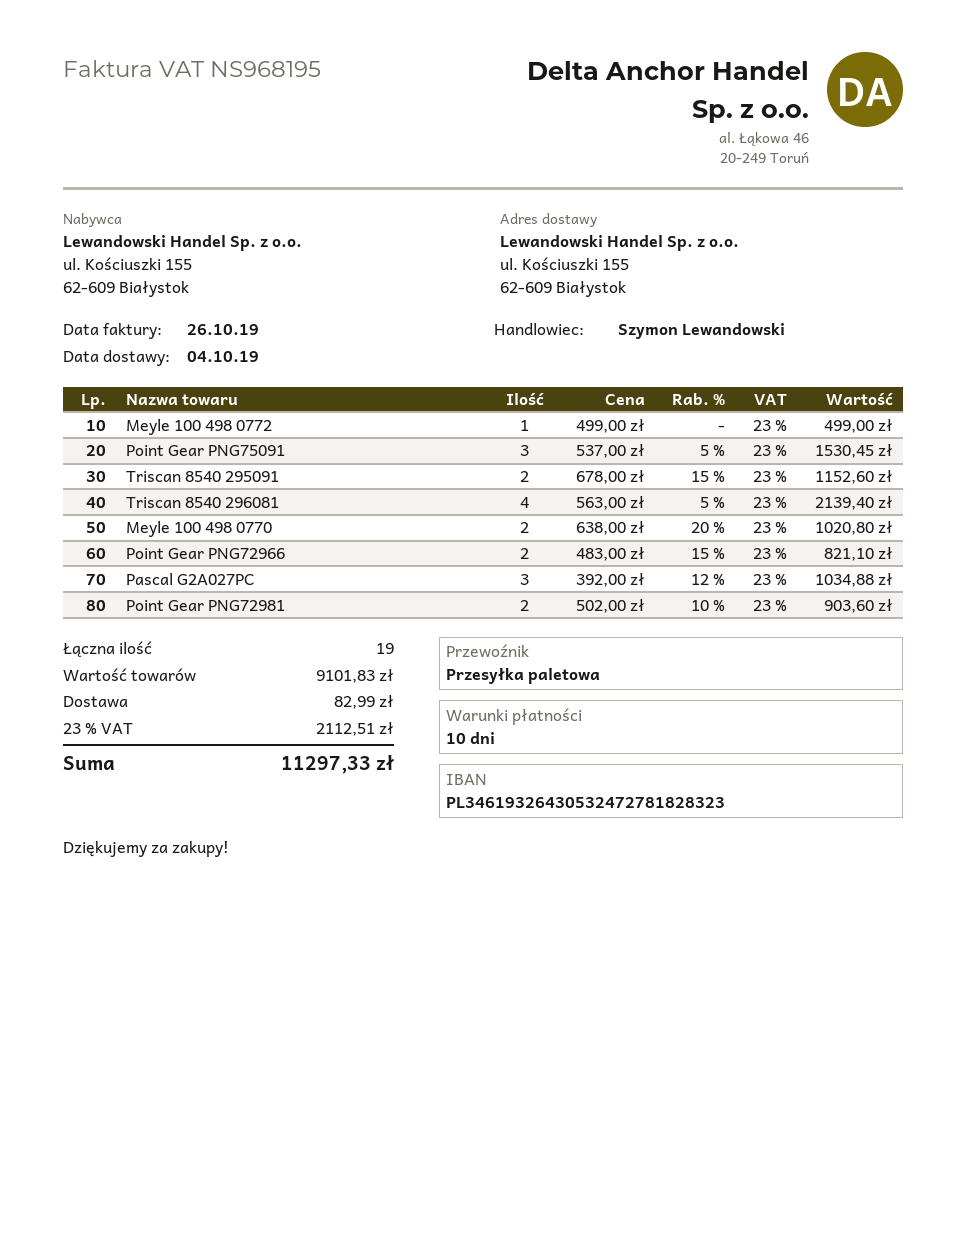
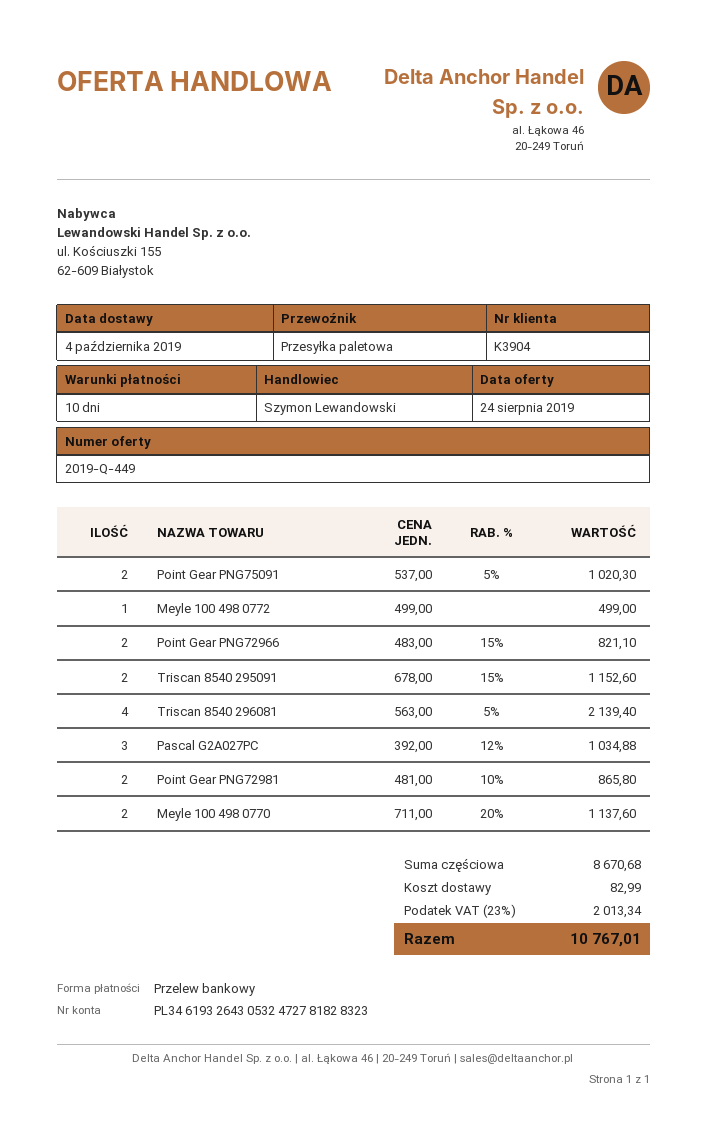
Point Gear PNG75091: 3 x 537.00 - 5% = 1530.45 -> 2 x 537.00 - 5% = 1020.30
Meyle 100 498 0770: 2 x 638.00 - 20% = 1020.80 -> 2 x 711.00 - 20% = 1137.60
Point Gear PNG72981: 2 x 502.00 - 10% = 903.60 -> 2 x 481.00 - 10% = 865.80
subtotal: 9101.83 -> 8670.68
tax: 23% = 2112.51 -> 23% = 2013.34
total: 11297.33 -> 10767.01

